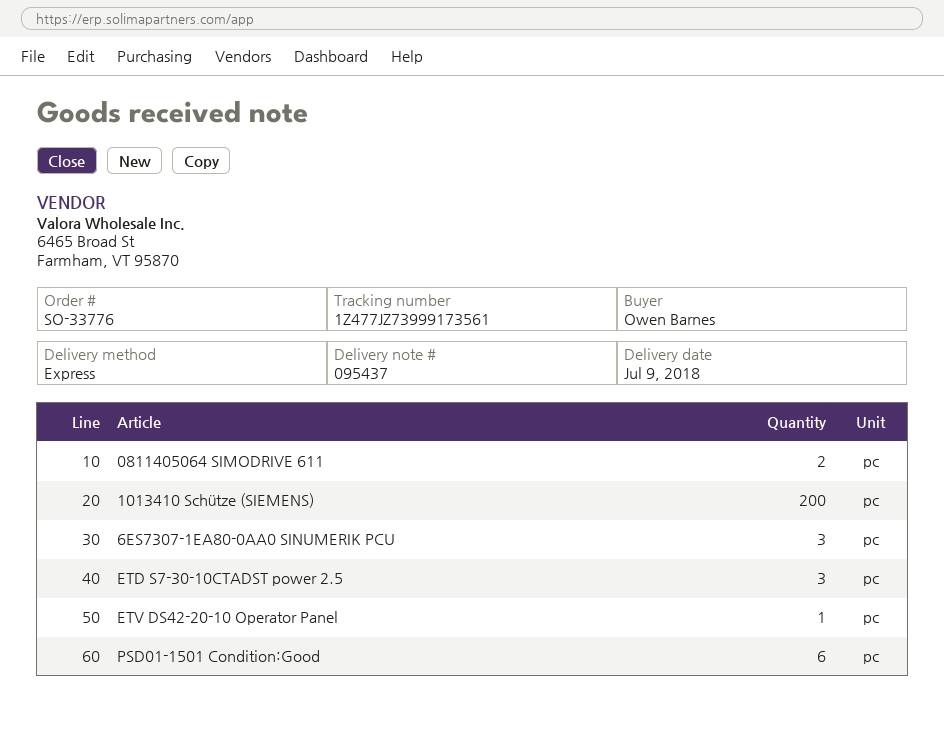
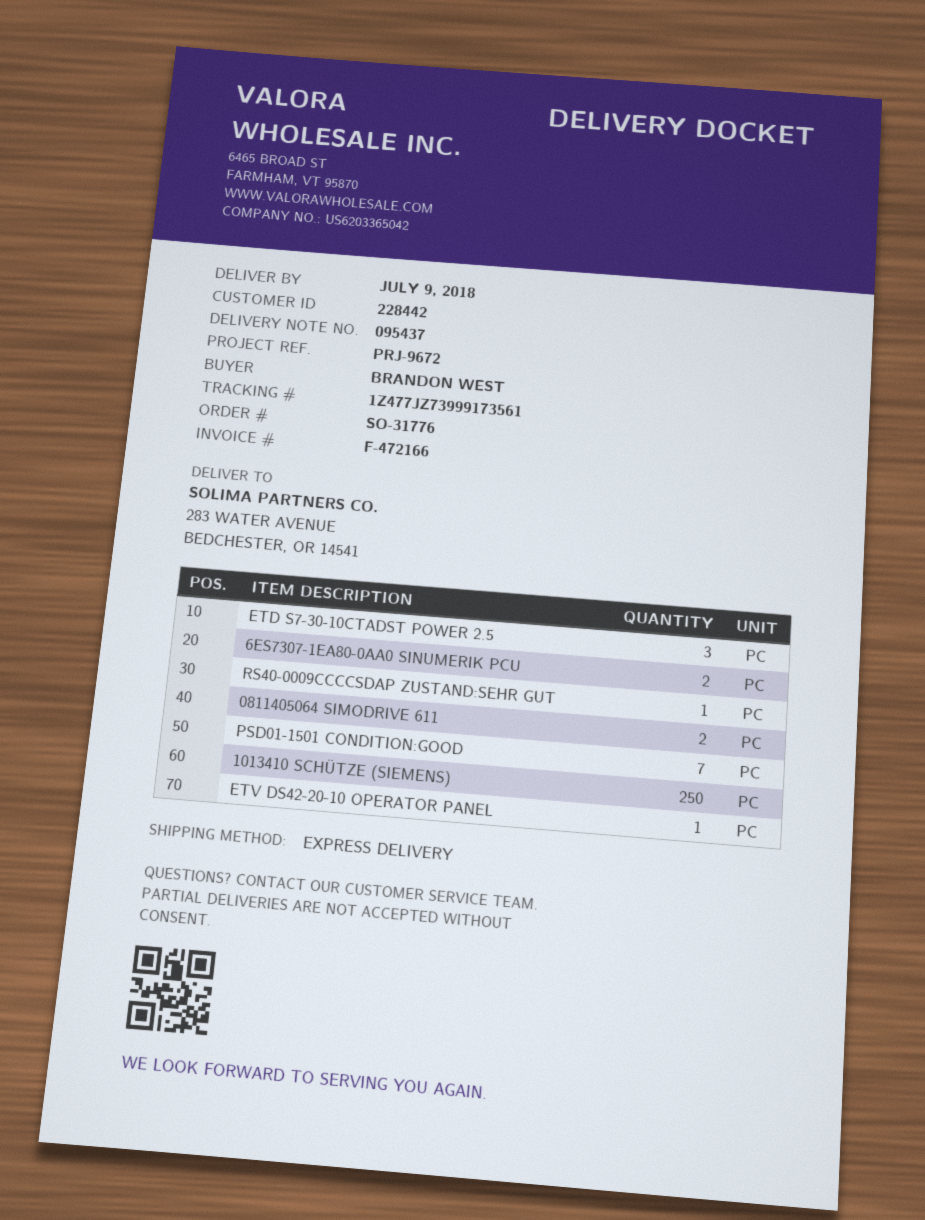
order number: SO-33776 -> SO-31776
ordered by: Owen Barnes -> BRANDON WEST
1013410 Schütze (SIEMENS): 200 -> 250
6ES7307-1EA80-0AA0 SINUMERIK PCU: 3 -> 2
PSD01-1501 Condition:Good: 6 -> 7
RS40-0009CCCCSDAP ZUSTAND:SEHR GUT: none -> 1

